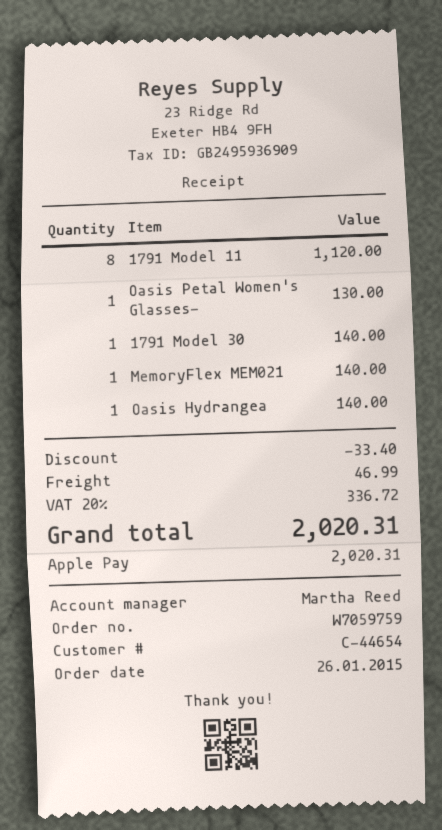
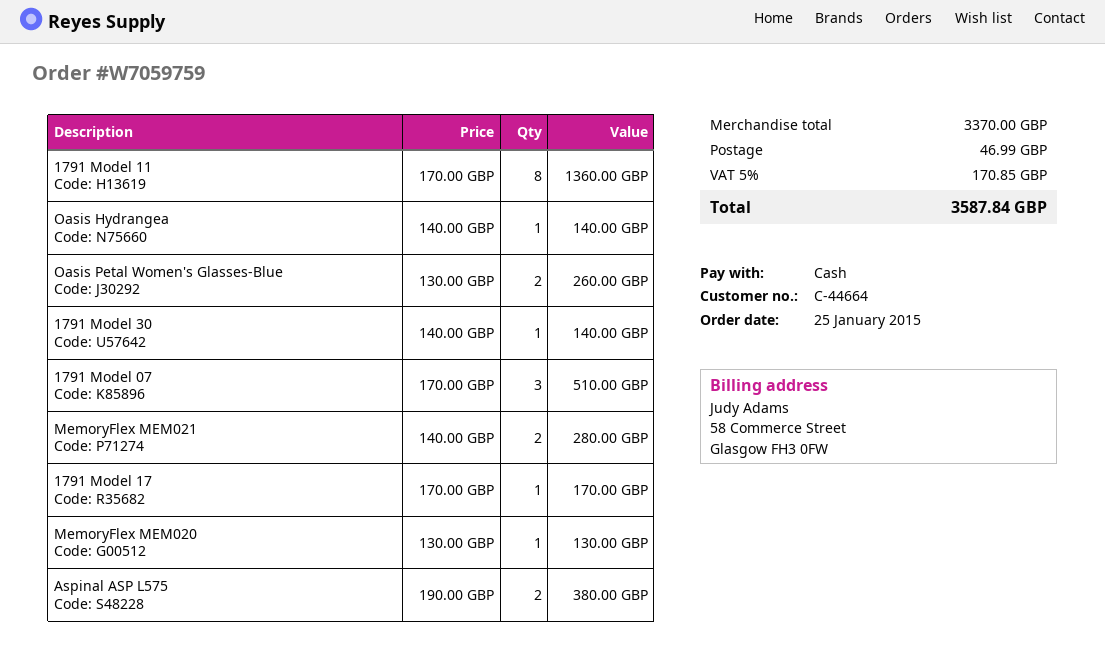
order date: 2015-01-26 -> 2015-01-25
customer number: C-44654 -> C-44664
payment method: Apple Pay -> cash
1791 Model 11: 8 for 1120.00 -> 8 for 1360.00
Oasis Petal Women's Glasses-: 1 for 130.00 -> 2 for 260.00
MemoryFlex MEM021: 1 for 140.00 -> 2 for 280.00
1791 Model 07: none -> 3 for 510.00
1791 Model 17: none -> 1 for 170.00
MemoryFlex MEM020: none -> 1 for 130.00
Aspinal ASP L575: none -> 2 for 380.00
discount: 33.40 -> none
tax: 20% = 336.72 -> 5% = 170.85
total: 2020.31 -> 3587.84

